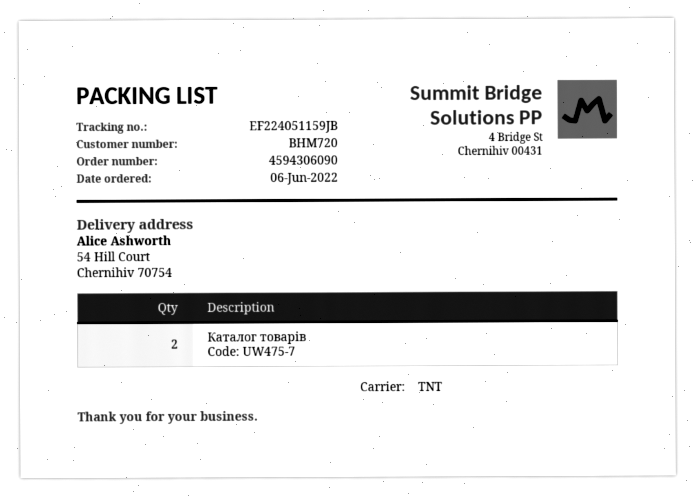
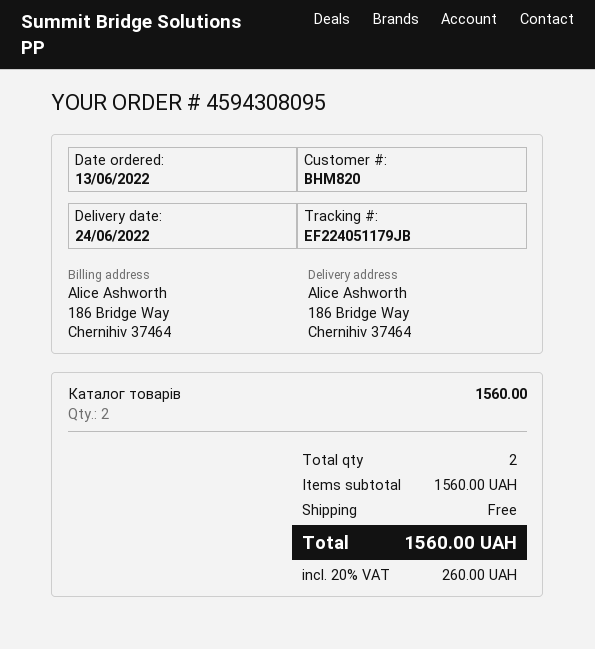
order number: 4594306090 -> 4594308095
order date: 2022-06-06 -> 2022-06-13
customer number: BHM720 -> BHM820
tracking number: EF224051159JB -> EF224051179JB
ship to: 54 Hill Court, Chernihiv 70754 -> 186 Bridge Way, Chernihiv 37464

